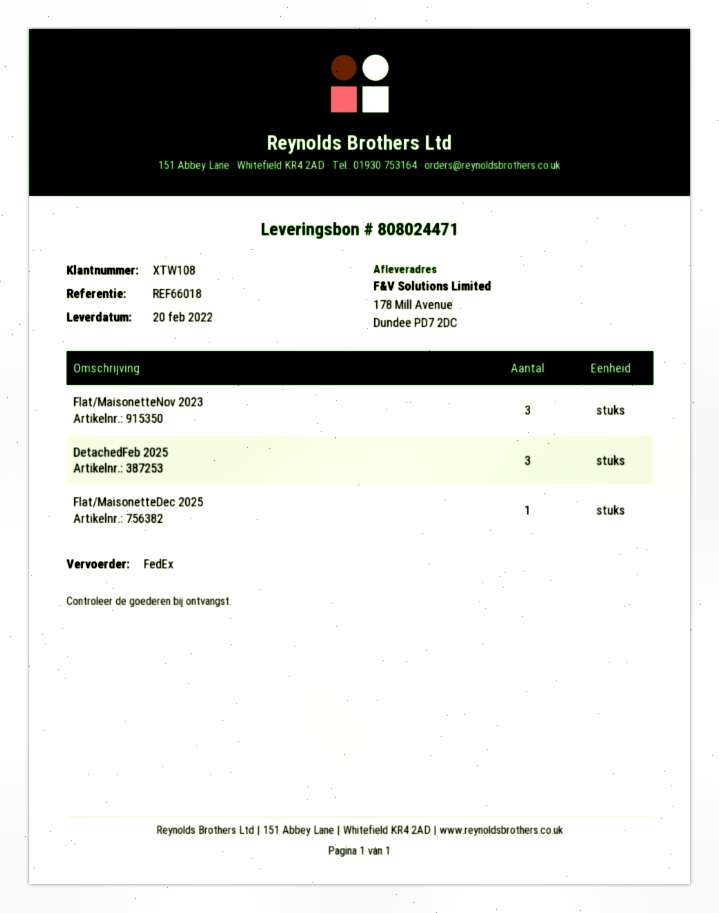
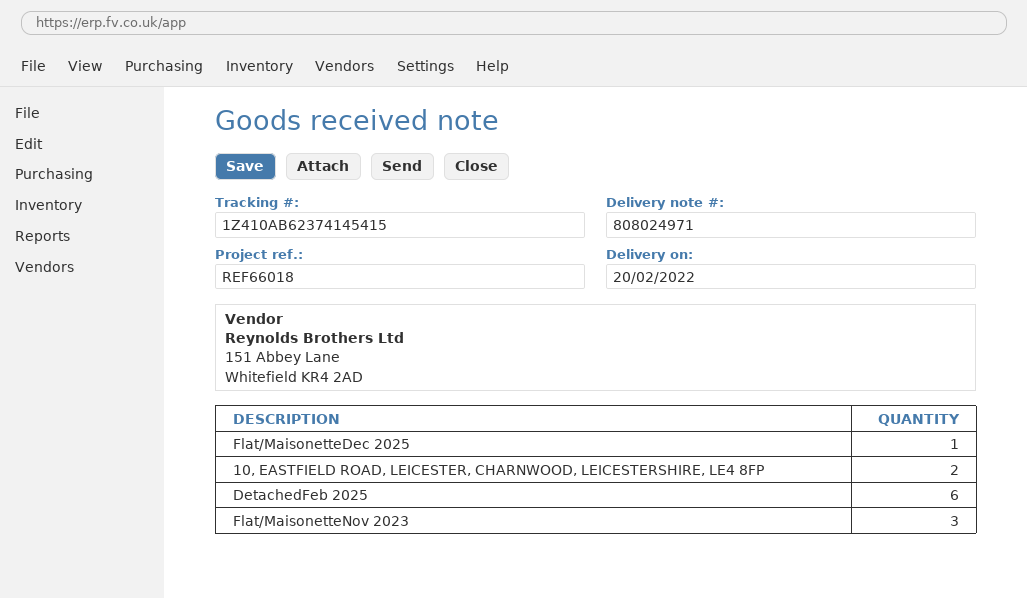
delivery note number: 808024471 -> 808024971
DetachedFeb 2025: 3 -> 6
10, EASTFIELD ROAD, LEICESTER, CHARNWOOD, LEICESTERSHIRE, LE4 8FP: none -> 2

